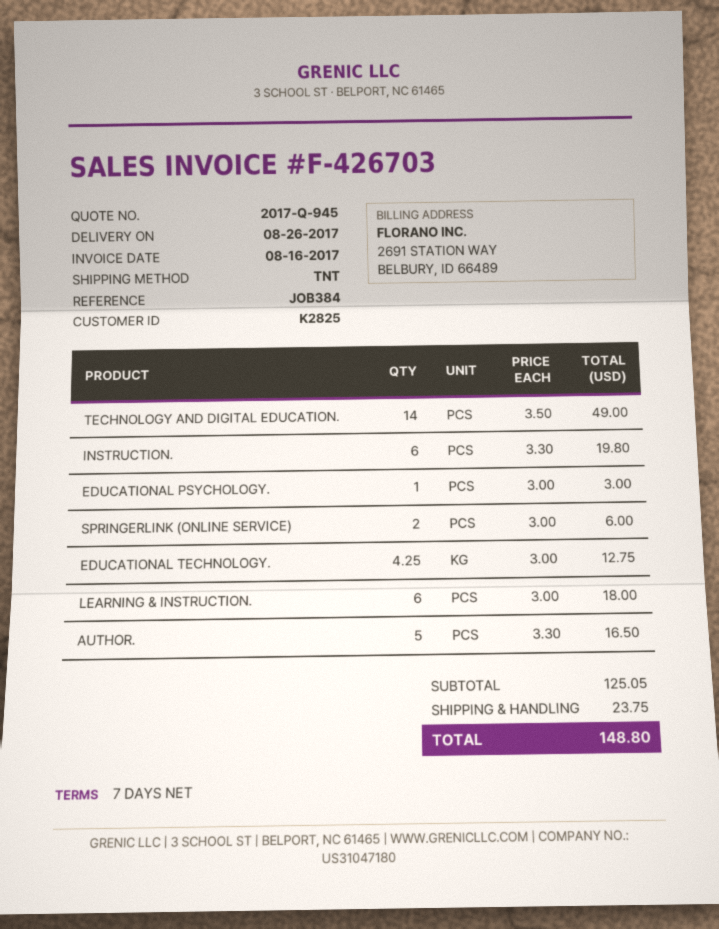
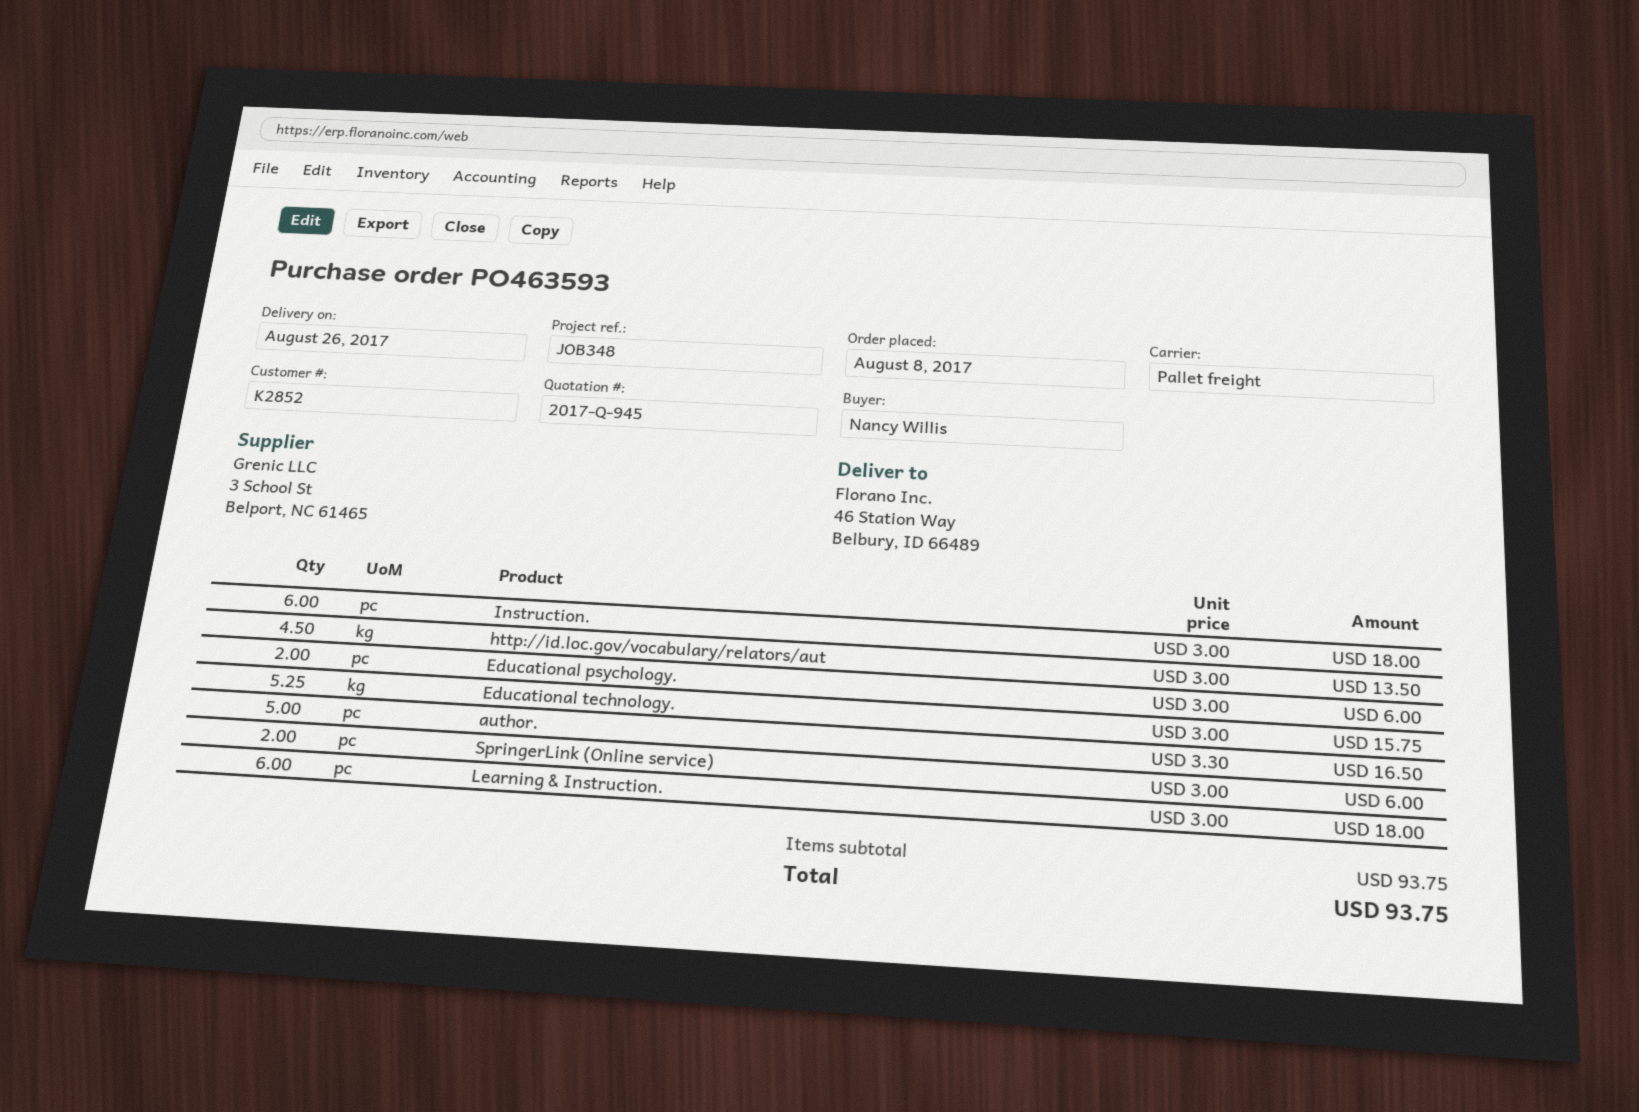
customer number: K2825 -> K2852
reference: JOB384 -> JOB348
shipping method: TNT -> pallet freight
TECHNOLOGY AND DIGITAL EDUCATION.: 14 x 3.50 = 49.00 -> none
INSTRUCTION.: 6 x 3.30 = 19.80 -> 6 x 3.00 = 18.00
EDUCATIONAL PSYCHOLOGY.: 1 x 3.00 = 3.00 -> 2 x 3.00 = 6.00
EDUCATIONAL TECHNOLOGY.: 4.25 x 3.00 = 12.75 -> 5.25 x 3.00 = 15.75
http://id.loc.gov/vocabulary/relators/aut: none -> 4.5 x 3.00 = 13.50
subtotal: 125.05 -> 93.75
shipping: 23.75 -> none
total: 148.80 -> 93.75

